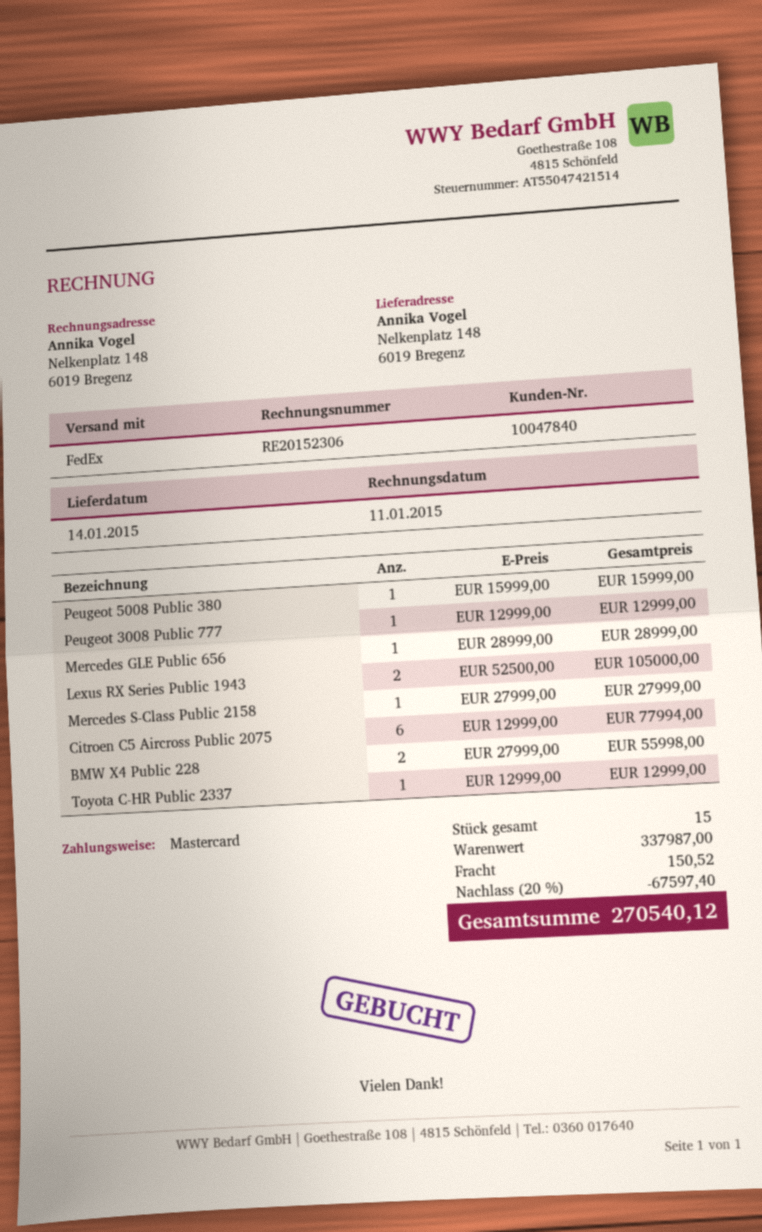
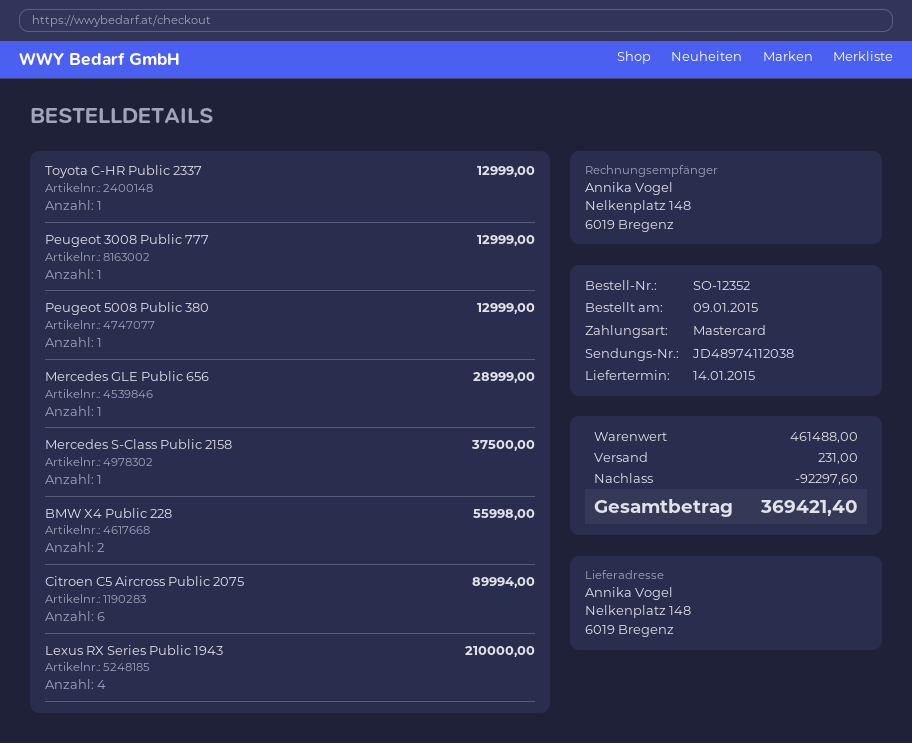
Peugeot 5008 Public 380: 1 for 15999.00 -> 1 for 12999.00
Lexus RX Series Public 1943: 2 for 105000.00 -> 4 for 210000.00
Mercedes S-Class Public 2158: 1 for 27999.00 -> 1 for 37500.00
Citroen C5 Aircross Public 2075: 6 for 77994.00 -> 6 for 89994.00
subtotal: 337987.00 -> 461488.00
discount: 67597.40 -> 92297.60
shipping: 150.52 -> 231.00
total: 270540.12 -> 369421.40

